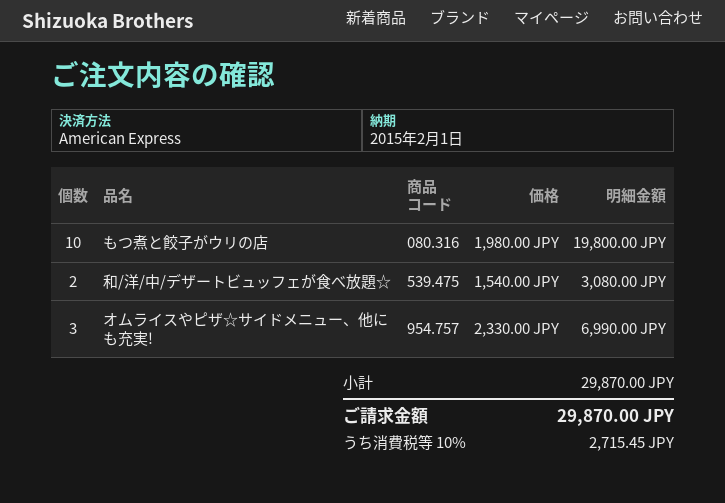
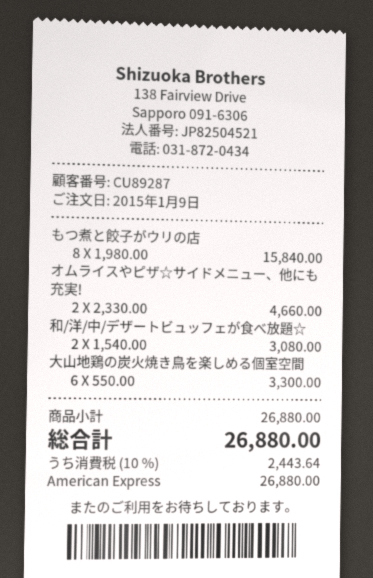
もつ煮と餃子がウリの店: 10 x 1980.00 = 19800.00 -> 8 x 1980.00 = 15840.00
オムライスやピザ☆サイドメニュー、他にも充実!: 3 x 2330.00 = 6990.00 -> 2 x 2330.00 = 4660.00
大山地鶏の炭火焼き鳥を楽しめる個室空間: none -> 6 x 550.00 = 3300.00
subtotal: 29870.00 -> 26880.00
tax: 10% = 2715.45 -> 10% = 2443.64
total: 29870.00 -> 26880.00

